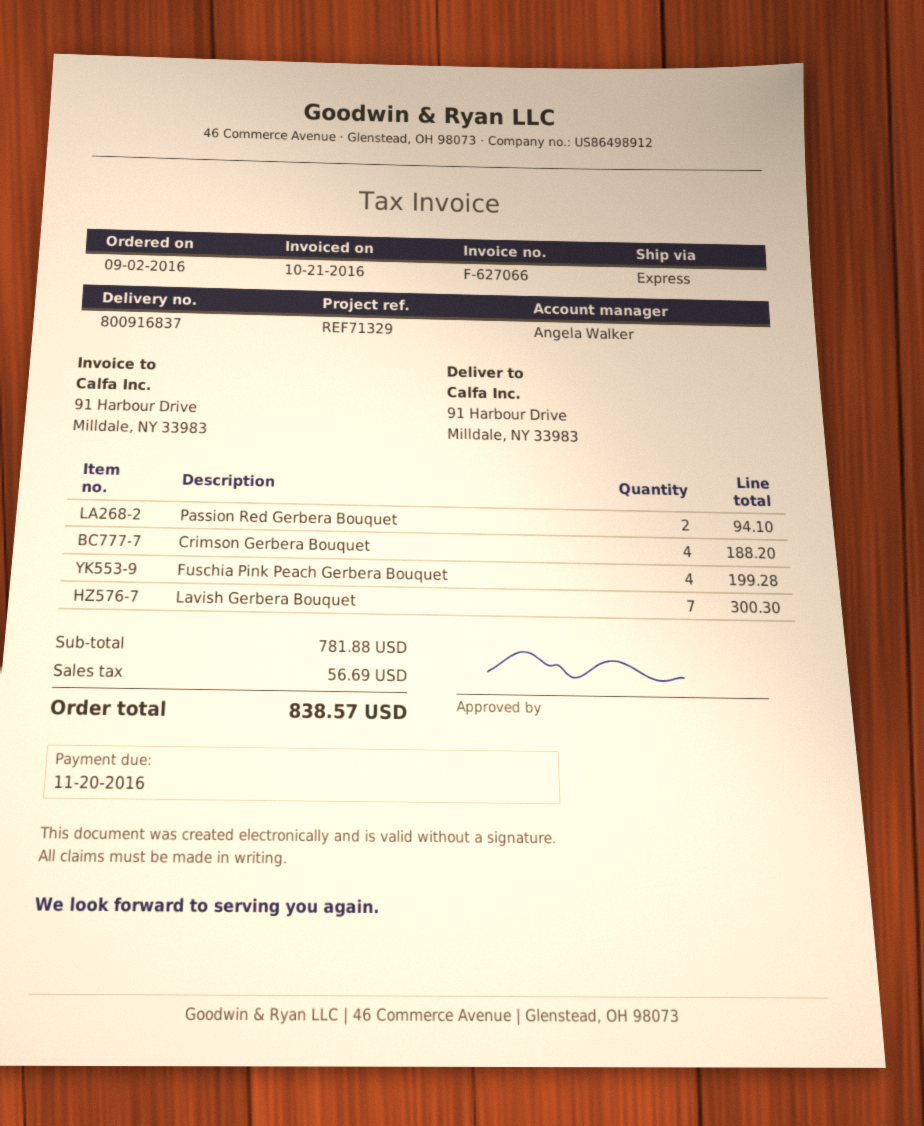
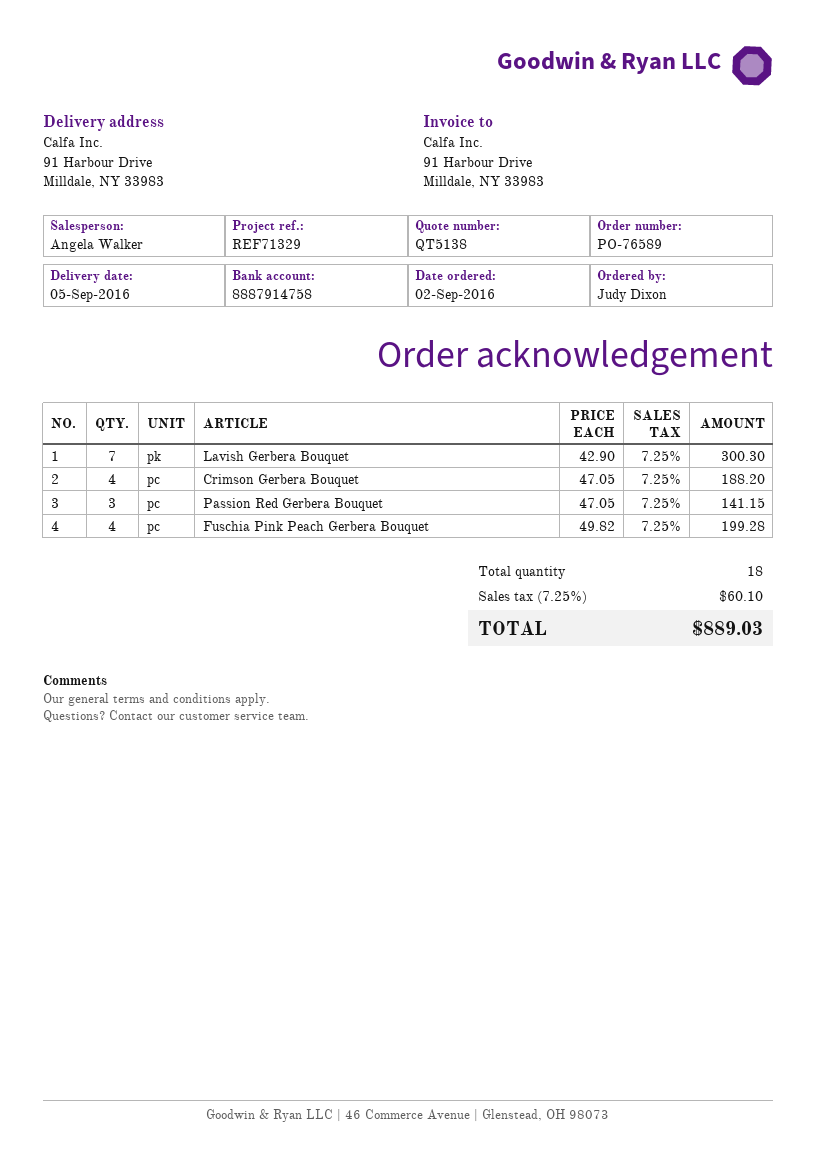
Passion Red Gerbera Bouquet: 2 for 94.10 -> 3 for 141.15
tax: 56.69 -> 60.10
total: 838.57 -> 889.03

